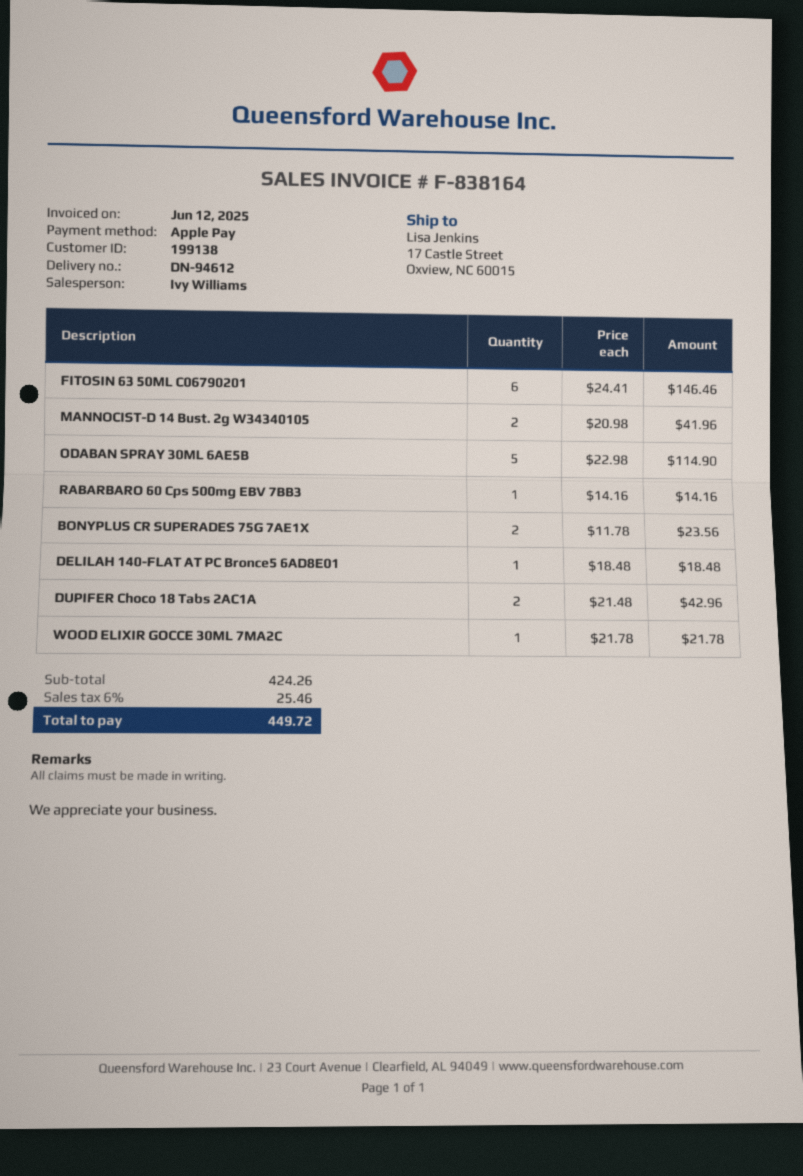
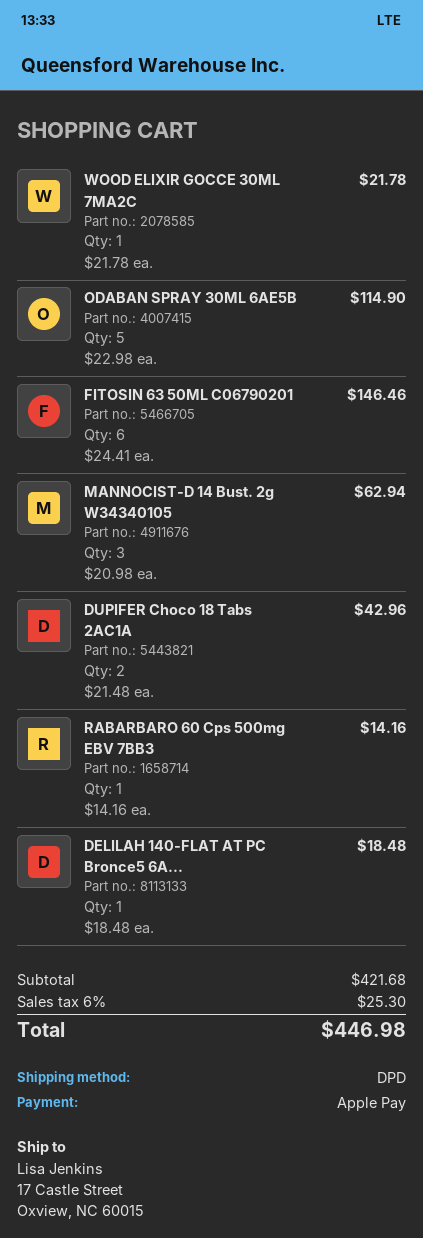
MANNOCIST-D 14 Bust. 2g W34340105: 2 x 20.98 = 41.96 -> 3 x 20.98 = 62.94
BONYPLUS CR SUPERADES 75G 7AE1X: 2 x 11.78 = 23.56 -> none
subtotal: 424.26 -> 421.68
tax: 6% = 25.46 -> 6% = 25.30
total: 449.72 -> 446.98

